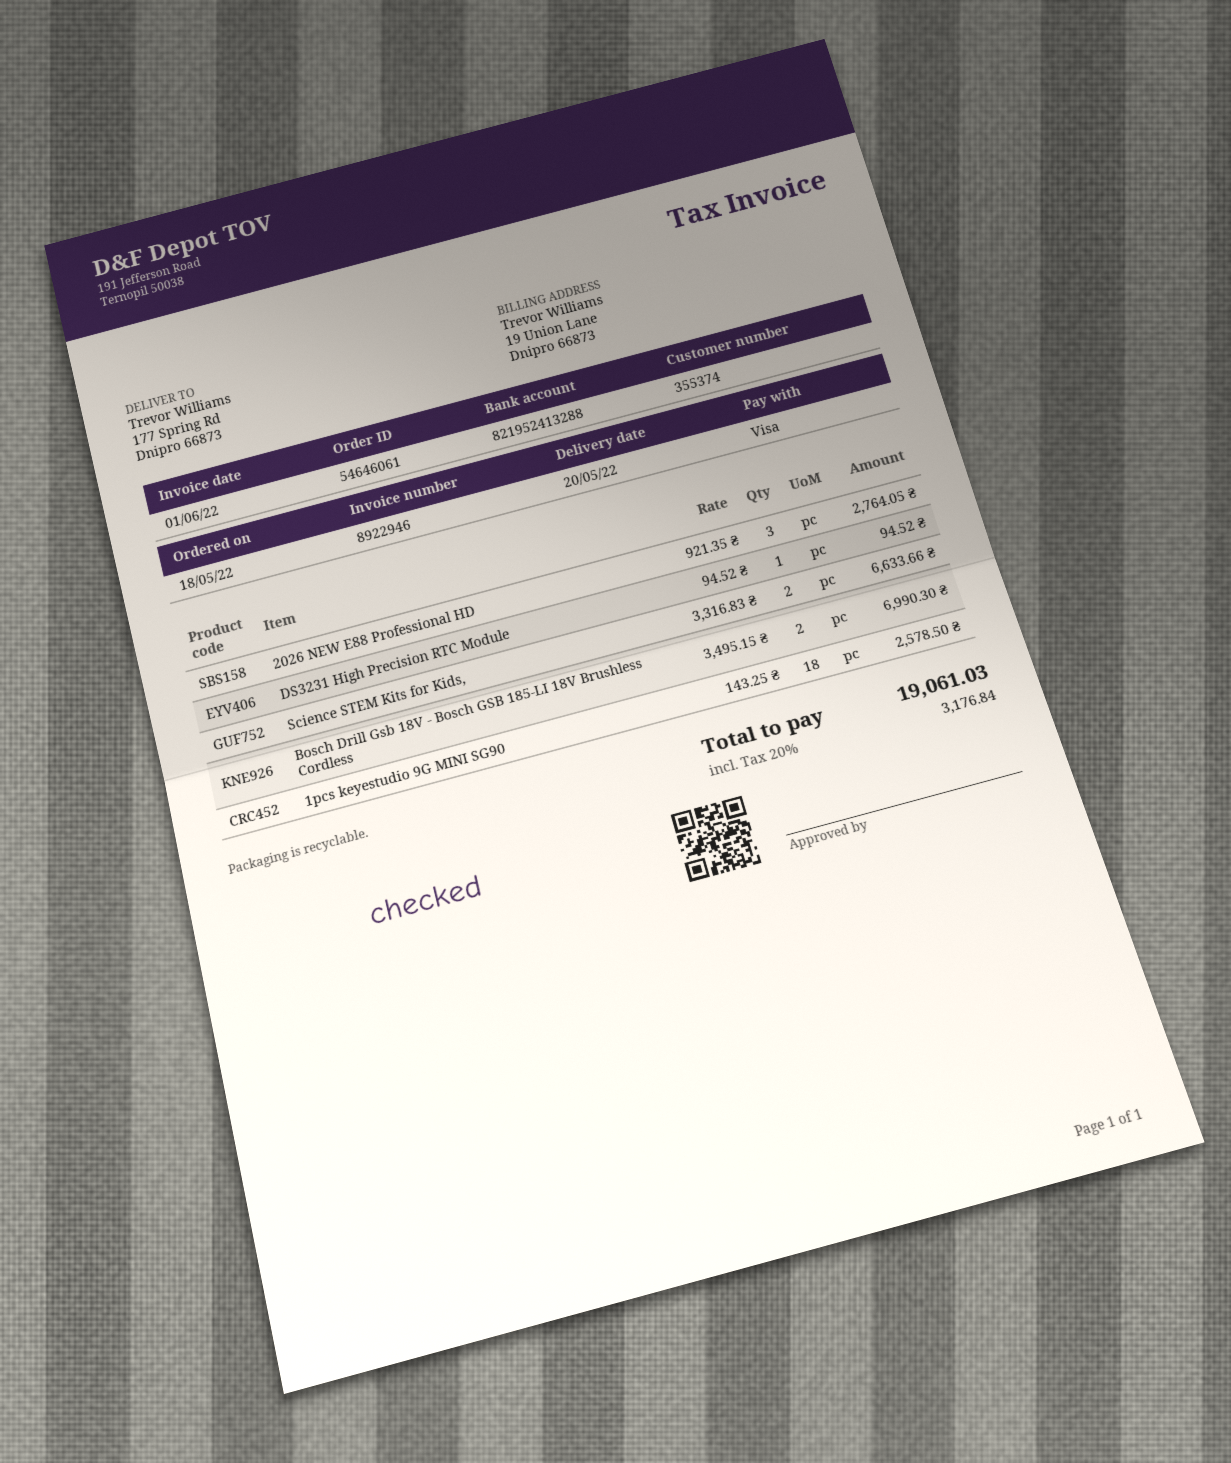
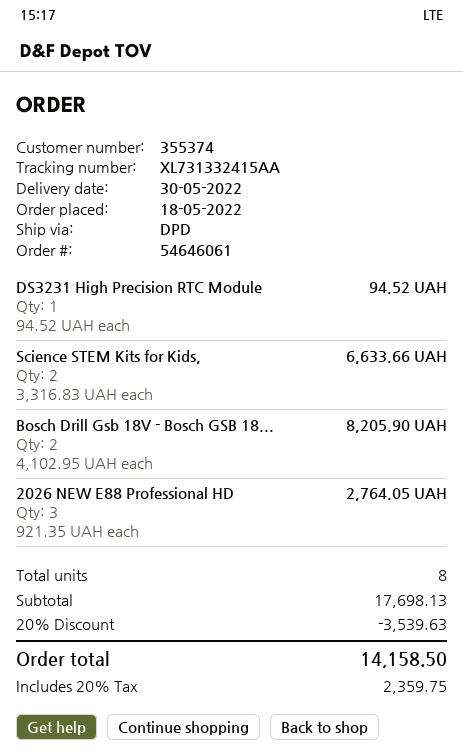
delivery date: 2022-05-20 -> 2022-05-30
Bosch Drill Gsb 18V - Bosch GSB 185-LI 18V Brushless Cordless: 2 x 3495.15 = 6990.30 -> 2 x 4102.95 = 8205.90
1pcs keyestudio 9G MINI SG90: 18 x 143.25 = 2578.50 -> none
discount: none -> 20% = 3539.63
tax: 20% = 3176.84 -> 20% = 2359.75
total: 19061.03 -> 14158.50

